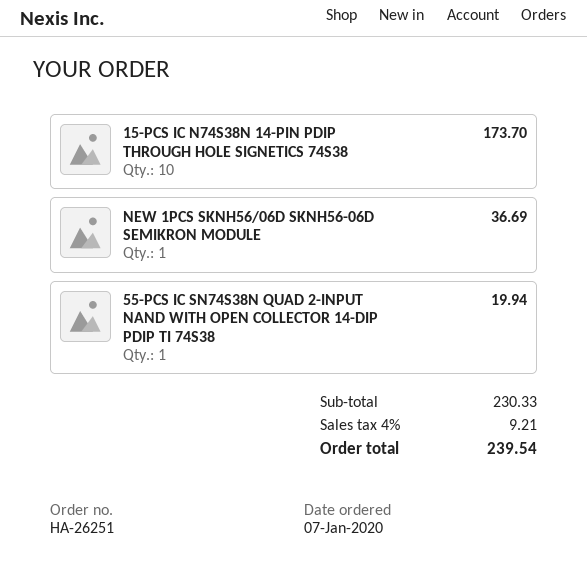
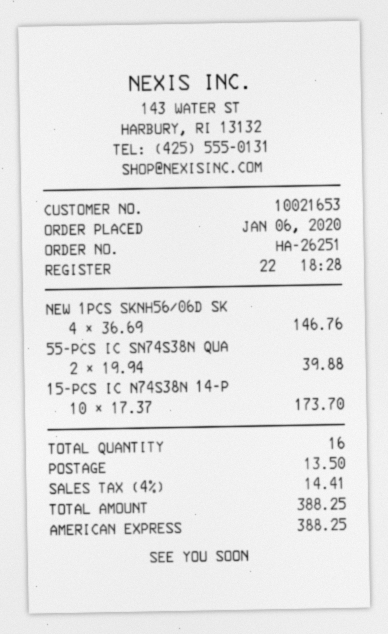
order date: 2020-01-07 -> 2020-01-06
NEW 1PCS SKNH56/06D SKNH56-06D SEMIKRON MODULE: 1 for 36.69 -> 4 for 146.76
55-PCS IC SN74S38N QUAD 2-INPUT NAND WITH OPEN COLLECTOR 14-DIP PDIP TI 74S38: 1 for 19.94 -> 2 for 39.88
shipping: none -> 13.50
tax: 4% = 9.21 -> 4% = 14.41
total: 239.54 -> 388.25

